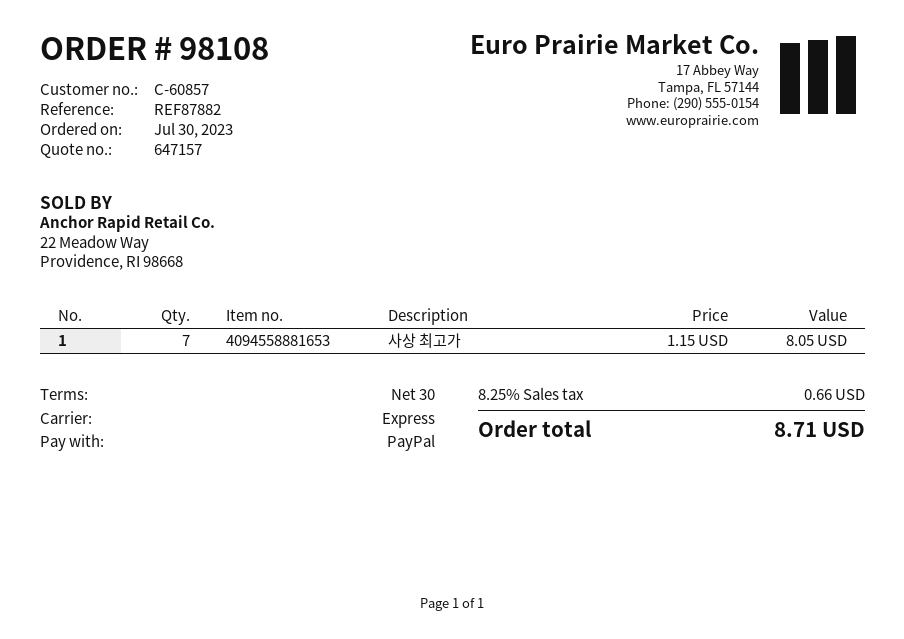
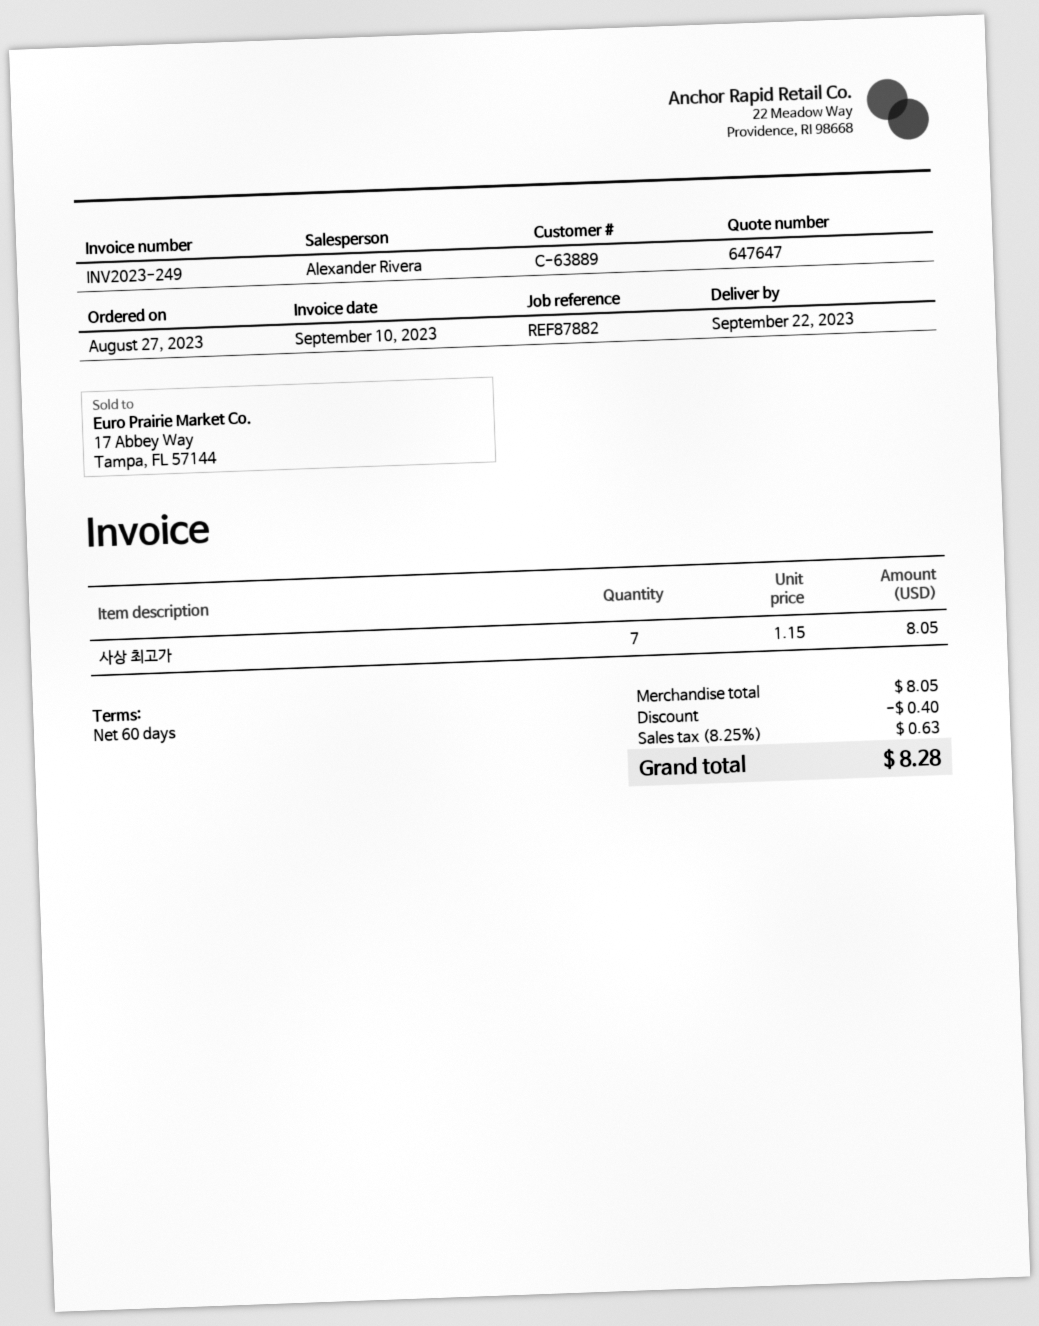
quote number: 647157 -> 647647
order date: 2023-07-30 -> 2023-08-27
payment terms: 30 days -> 60 days
customer number: C-60857 -> C-63889
discount: none -> 0.40
tax: 8.25% = 0.66 -> 8.25% = 0.63
total: 8.71 -> 8.28

